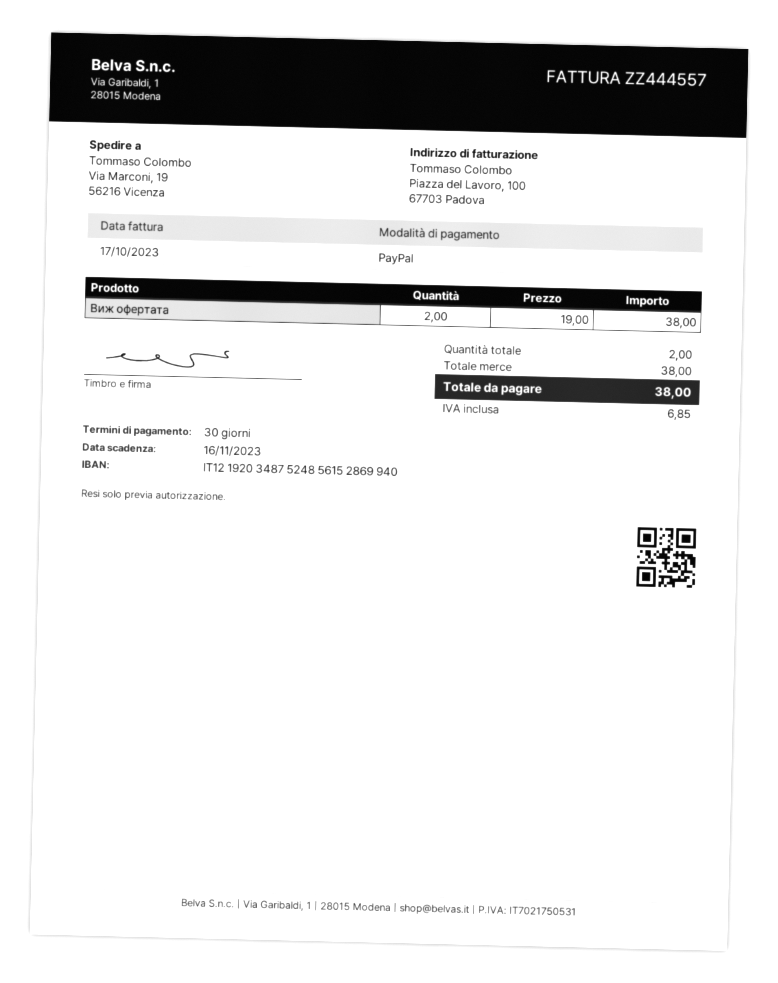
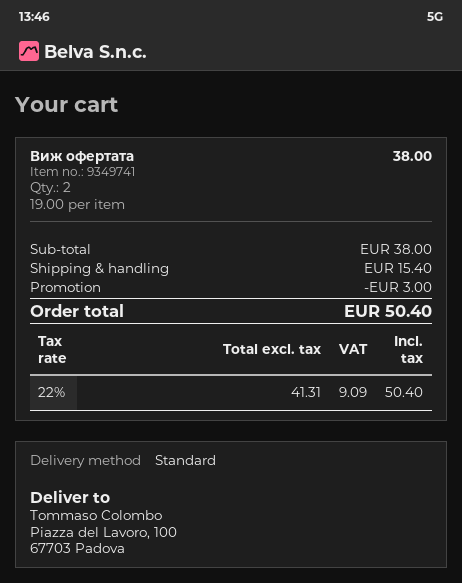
ship to: Via Marconi, 19, 56216 Vicenza -> Piazza del Lavoro, 100, 67703 Padova
discount: none -> 3.00
shipping: none -> 15.40
tax: 6.85 -> 9.09
total: 38.00 -> 50.40

